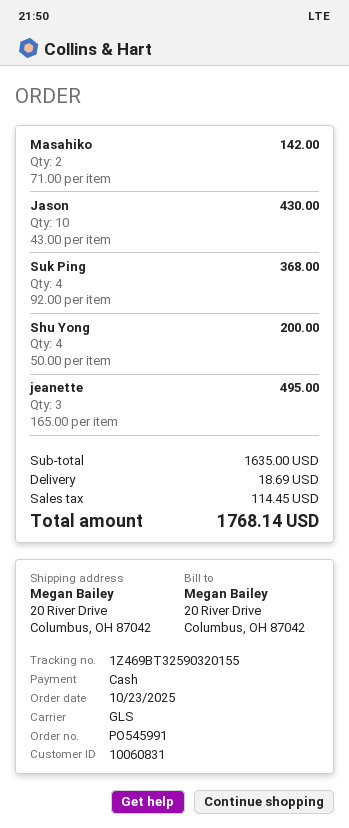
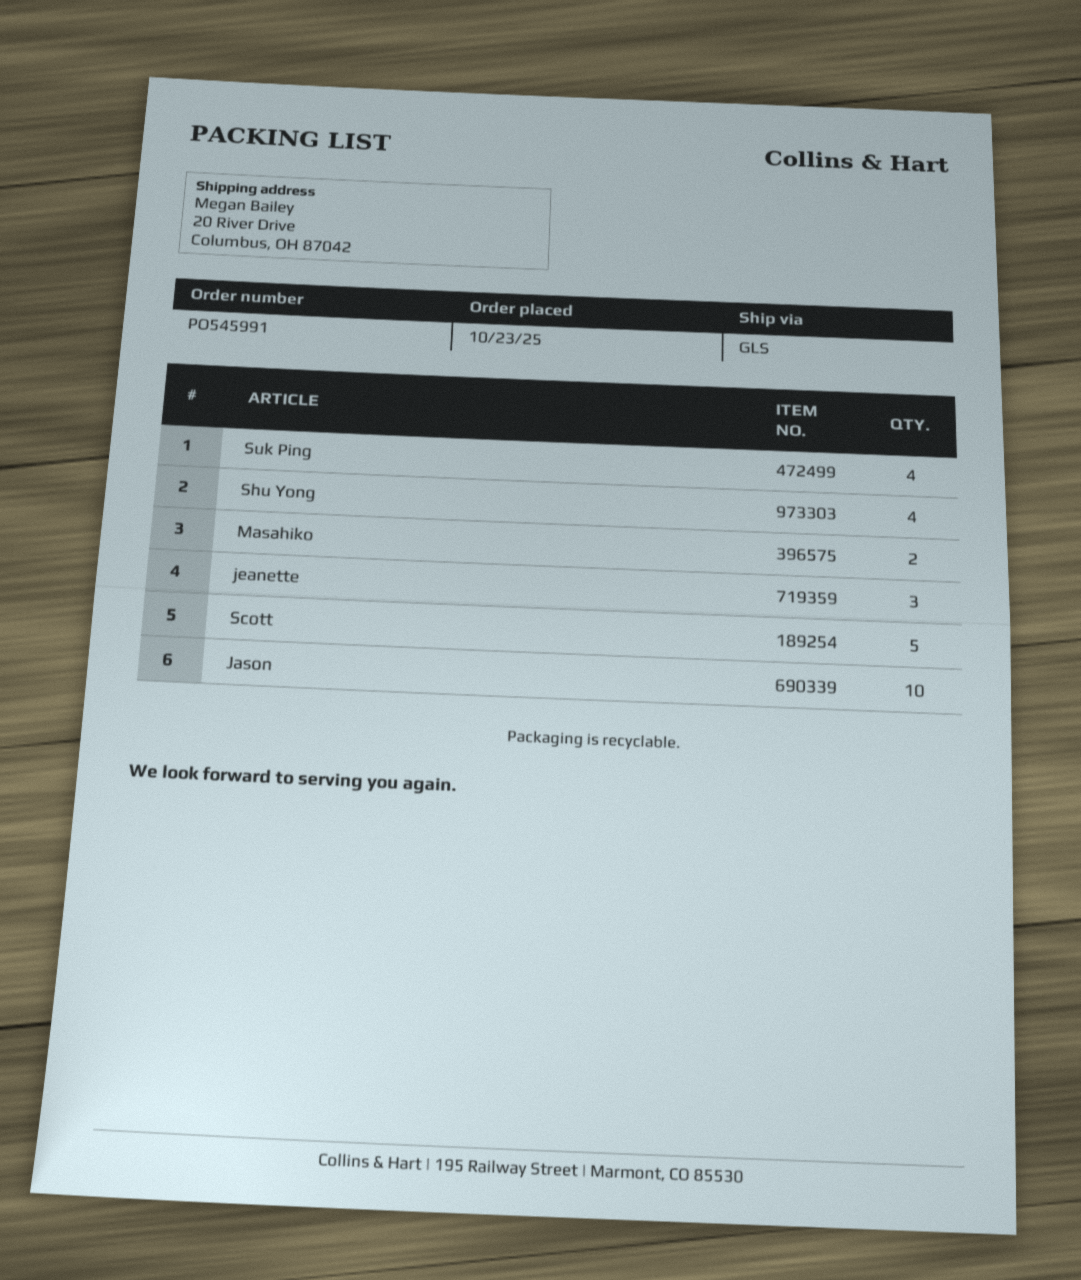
Scott: none -> 5

